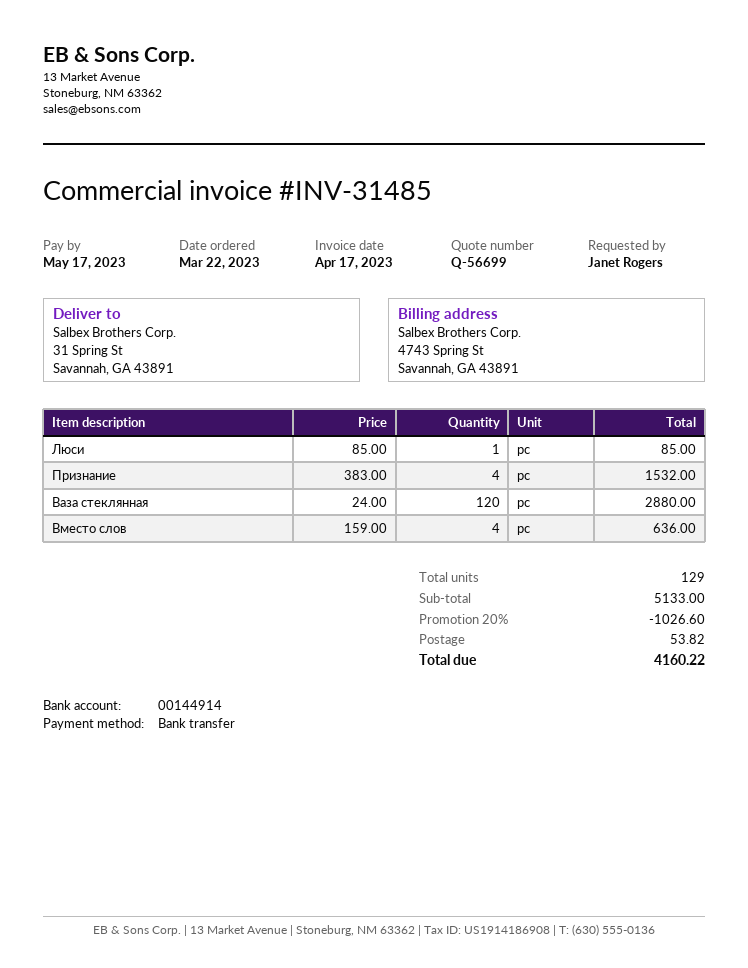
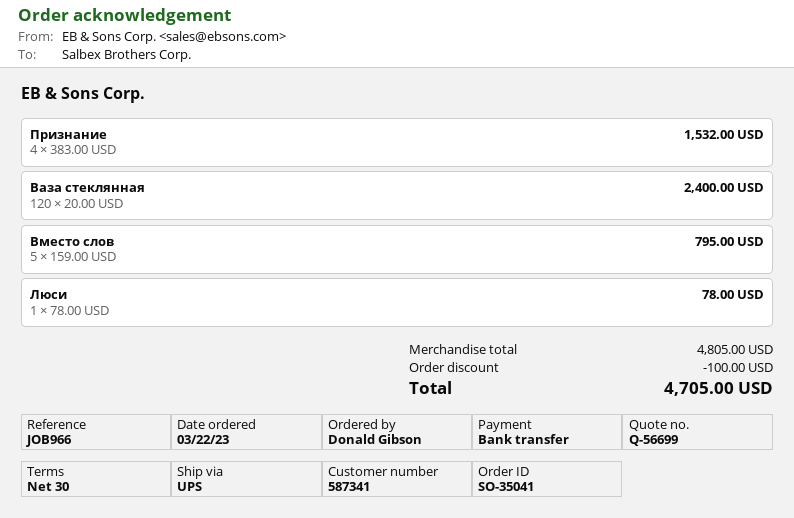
ordered by: Janet Rogers -> Donald Gibson
Люси: 1 x 85.00 = 85.00 -> 1 x 78.00 = 78.00
Ваза стеклянная: 120 x 24.00 = 2880.00 -> 120 x 20.00 = 2400.00
Вместо слов: 4 x 159.00 = 636.00 -> 5 x 159.00 = 795.00
subtotal: 5133.00 -> 4805.00
discount: 1026.60 -> 100.00
shipping: 53.82 -> none
total: 4160.22 -> 4705.00

